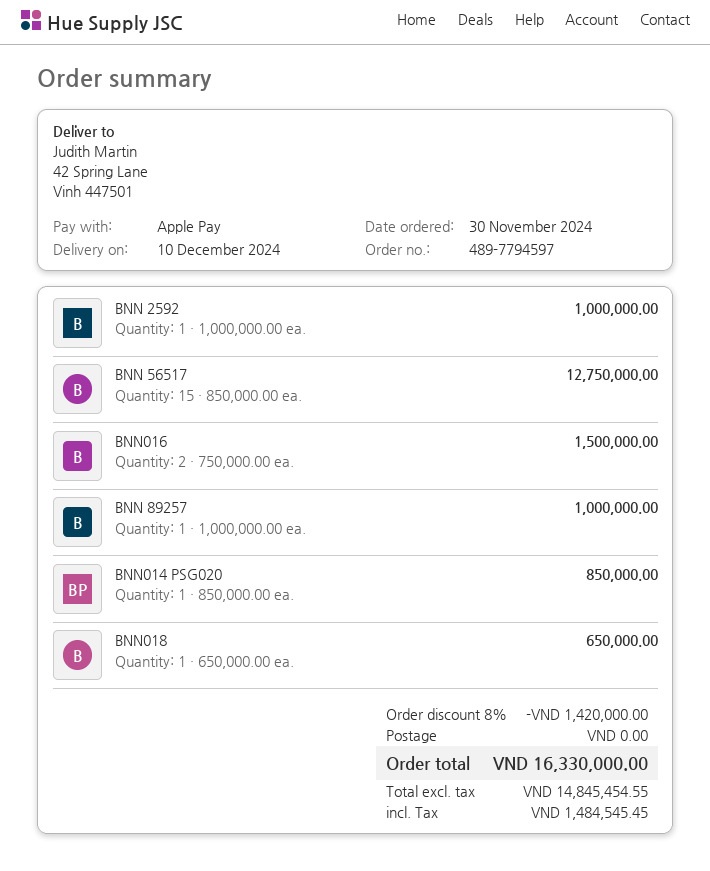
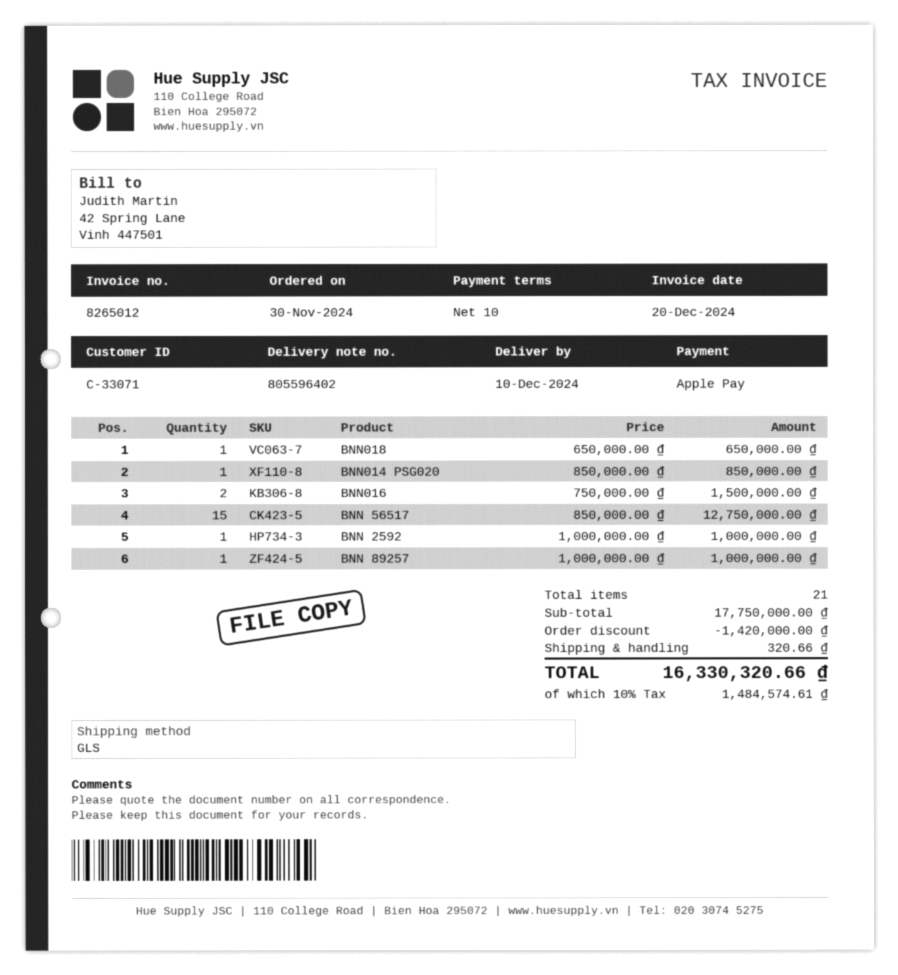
shipping: 0.00 -> 320.66
tax: 1484545.45 -> 1484574.61
total: 16330000.00 -> 16330320.66

